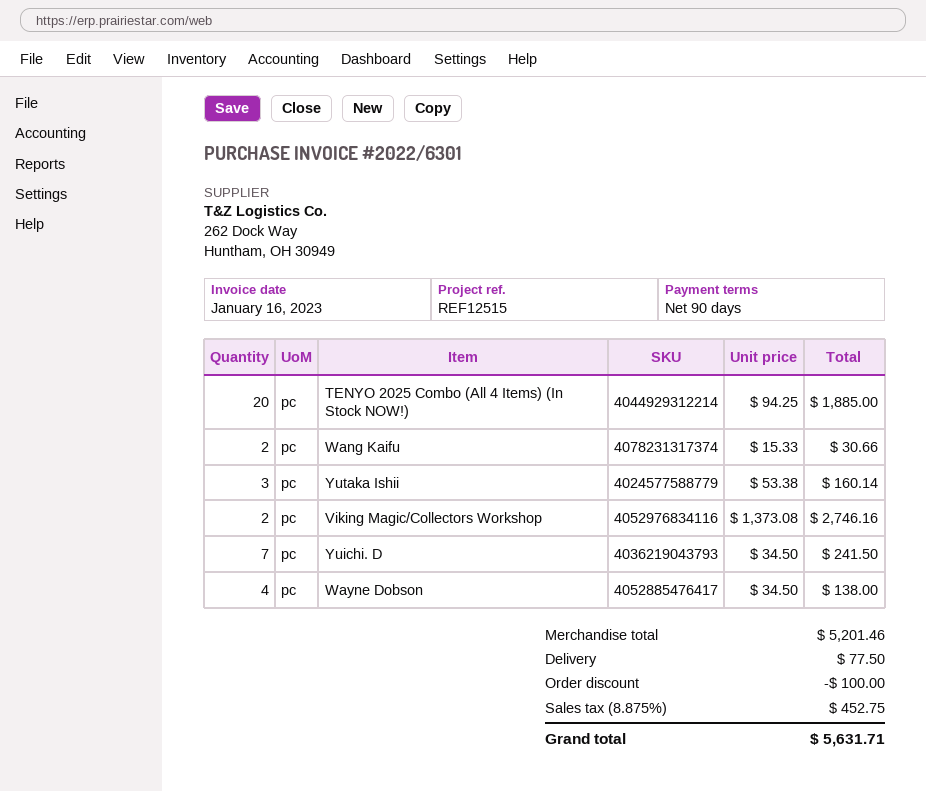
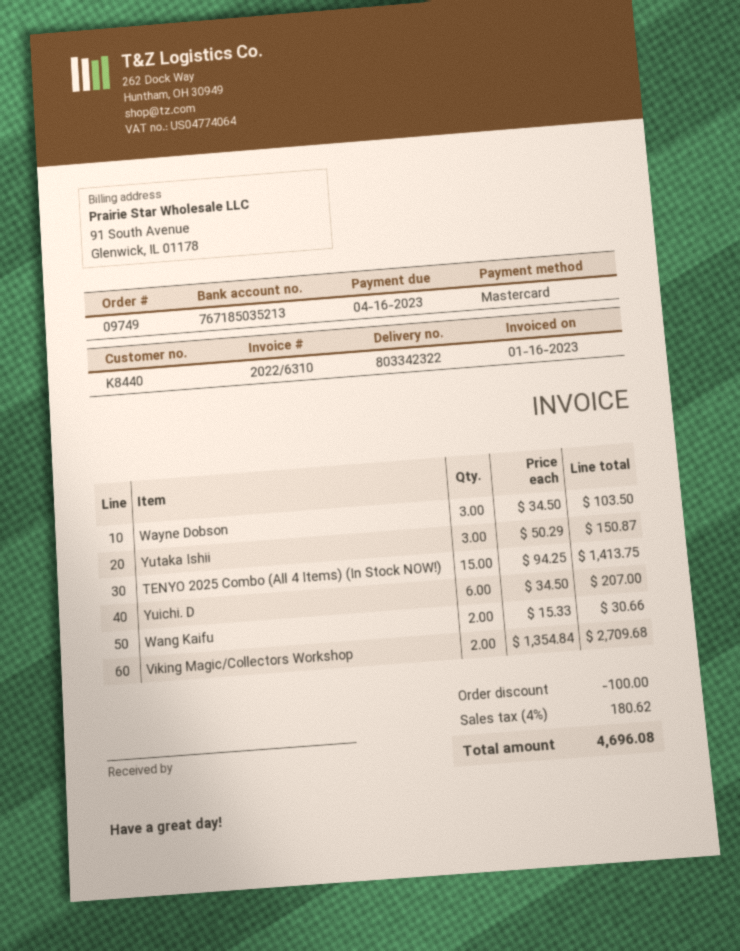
invoice number: 2022/6301 -> 2022/6310
TENYO 2025 Combo (All 4 Items) (In Stock NOW!): 20 x 94.25 = 1885.00 -> 15 x 94.25 = 1413.75
Yutaka Ishii: 3 x 53.38 = 160.14 -> 3 x 50.29 = 150.87
Viking Magic/Collectors Workshop: 2 x 1373.08 = 2746.16 -> 2 x 1354.84 = 2709.68
Yuichi. D: 7 x 34.50 = 241.50 -> 6 x 34.50 = 207.00
Wayne Dobson: 4 x 34.50 = 138.00 -> 3 x 34.50 = 103.50
shipping: 77.50 -> none
tax: 8.875% = 452.75 -> 4% = 180.62
total: 5631.71 -> 4696.08

